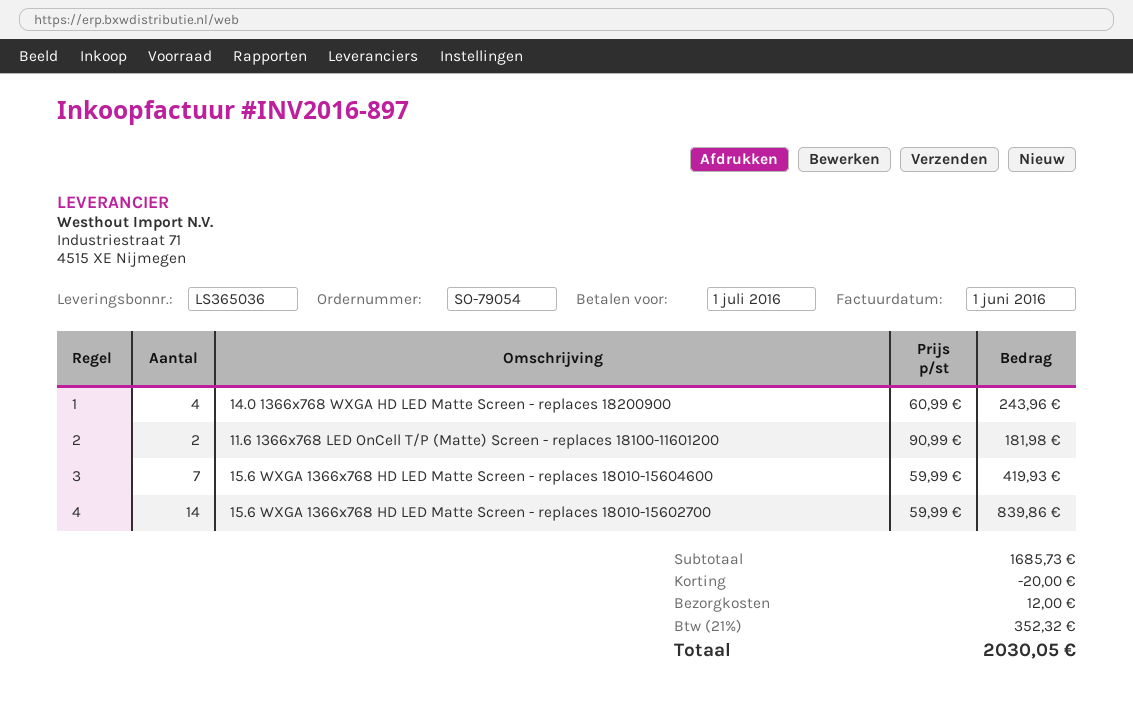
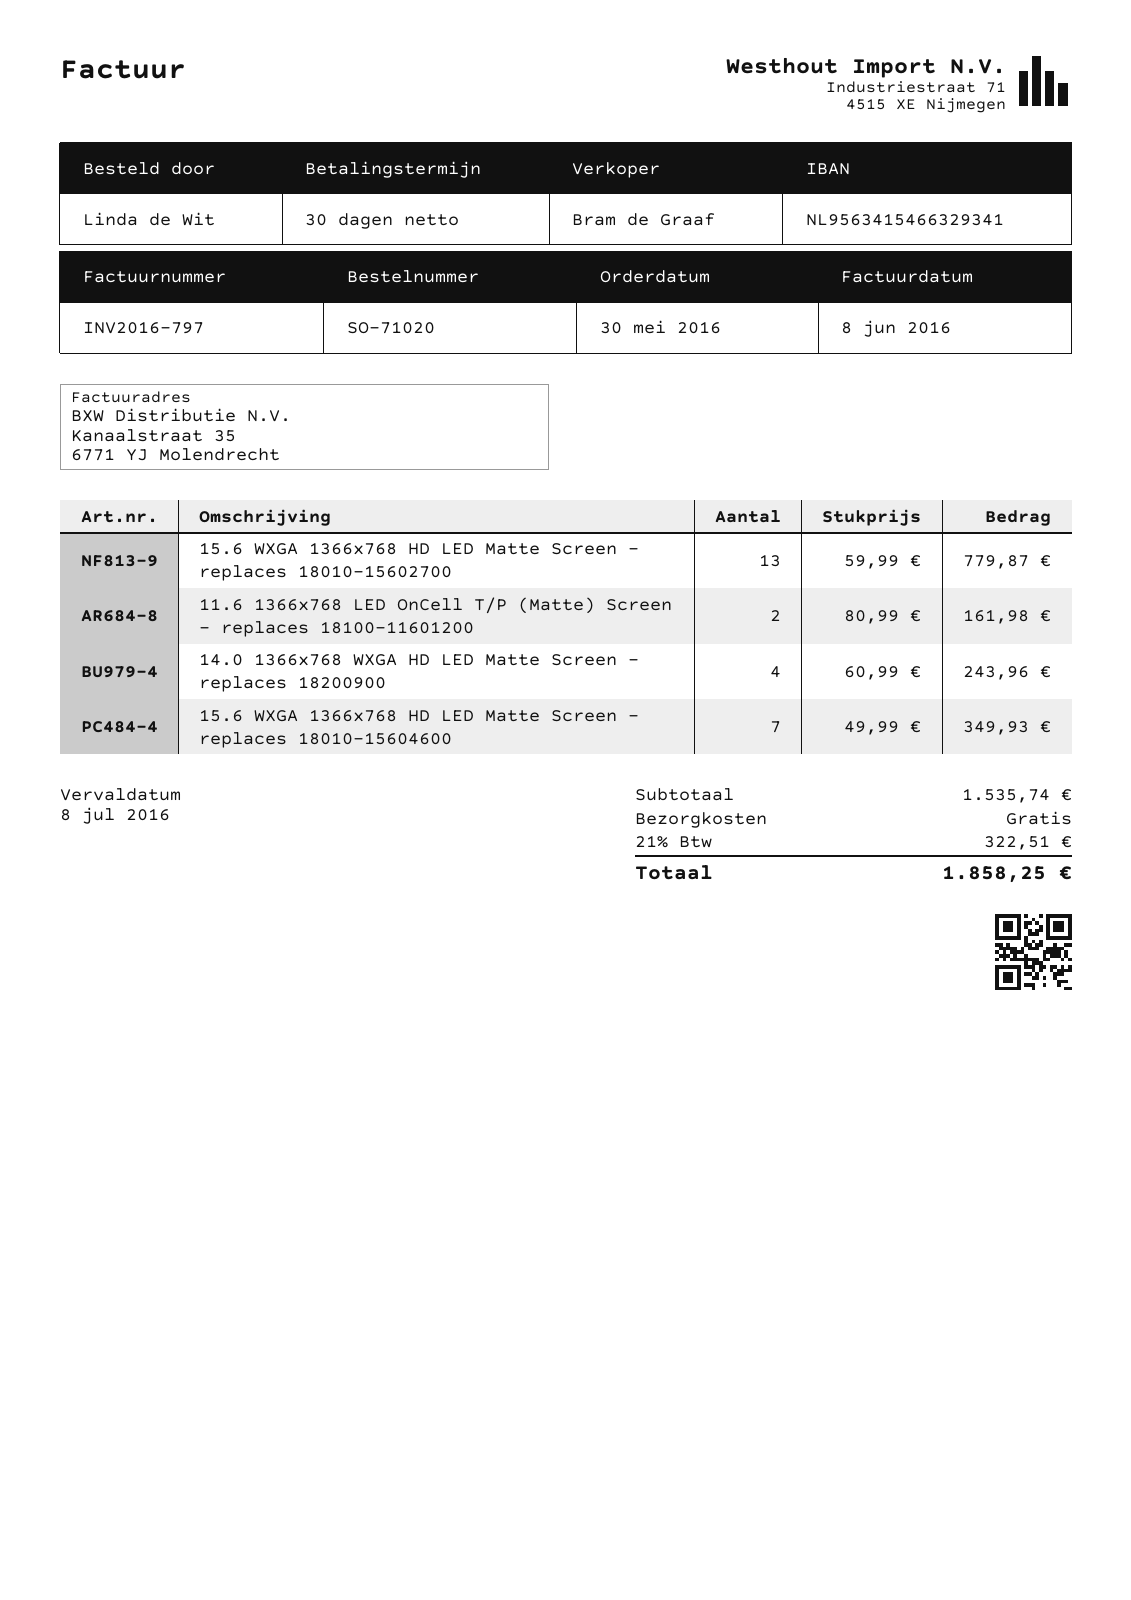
order number: SO-79054 -> SO-71020
invoice number: INV2016-897 -> INV2016-797
invoice date: 2016-06-01 -> 2016-06-08
due date: 2016-07-01 -> 2016-07-08
11.6 1366x768 LED OnCell T/P (Matte) Screen - replaces 18100-11601200: 2 x 90.99 = 181.98 -> 2 x 80.99 = 161.98
15.6 WXGA 1366x768 HD LED Matte Screen - replaces 18010-15604600: 7 x 59.99 = 419.93 -> 7 x 49.99 = 349.93
15.6 WXGA 1366x768 HD LED Matte Screen - replaces 18010-15602700: 14 x 59.99 = 839.86 -> 13 x 59.99 = 779.87
subtotal: 1685.73 -> 1535.74
discount: 20.00 -> none
shipping: 12.00 -> 0.00
tax: 21% = 352.32 -> 21% = 322.51
total: 2030.05 -> 1858.25

